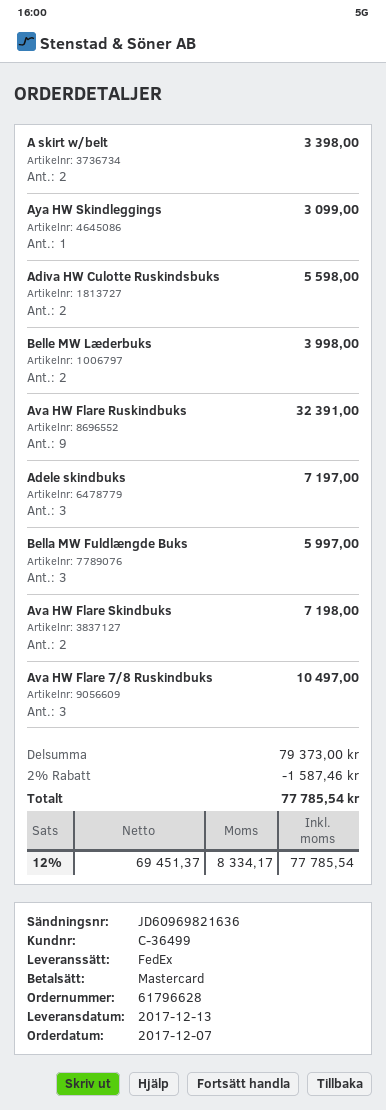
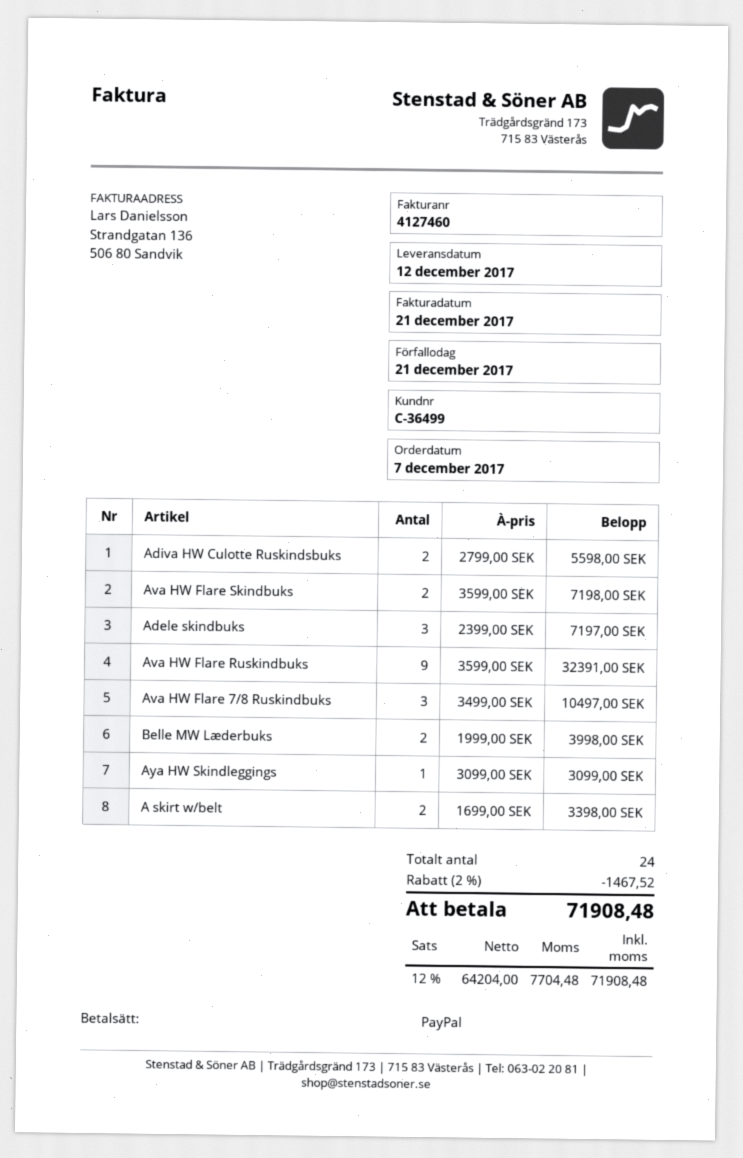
delivery date: 2017-12-13 -> 2017-12-12
payment method: Mastercard -> PayPal
Bella MW Fuldlængde Buks: 3 for 5997.00 -> none
discount: 2% = 1587.46 -> 2% = 1467.52
net: 69451.37 -> 64204.00
tax: 12% = 8334.17 -> 12% = 7704.48
total: 77785.54 -> 71908.48

